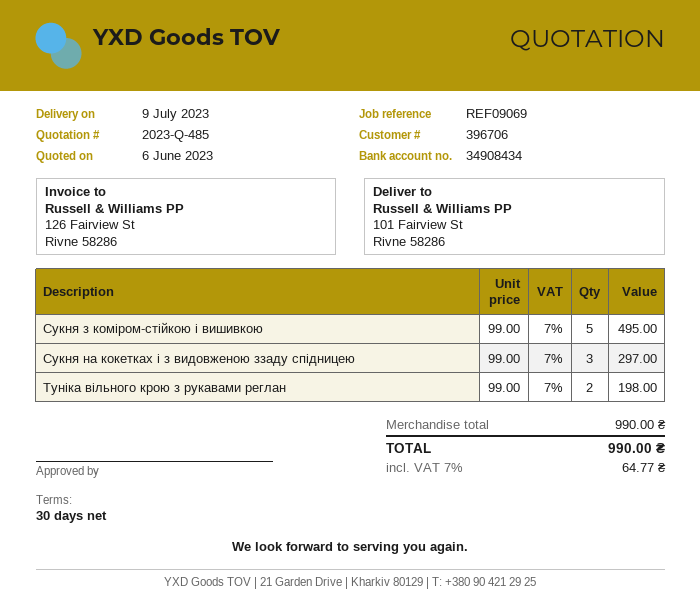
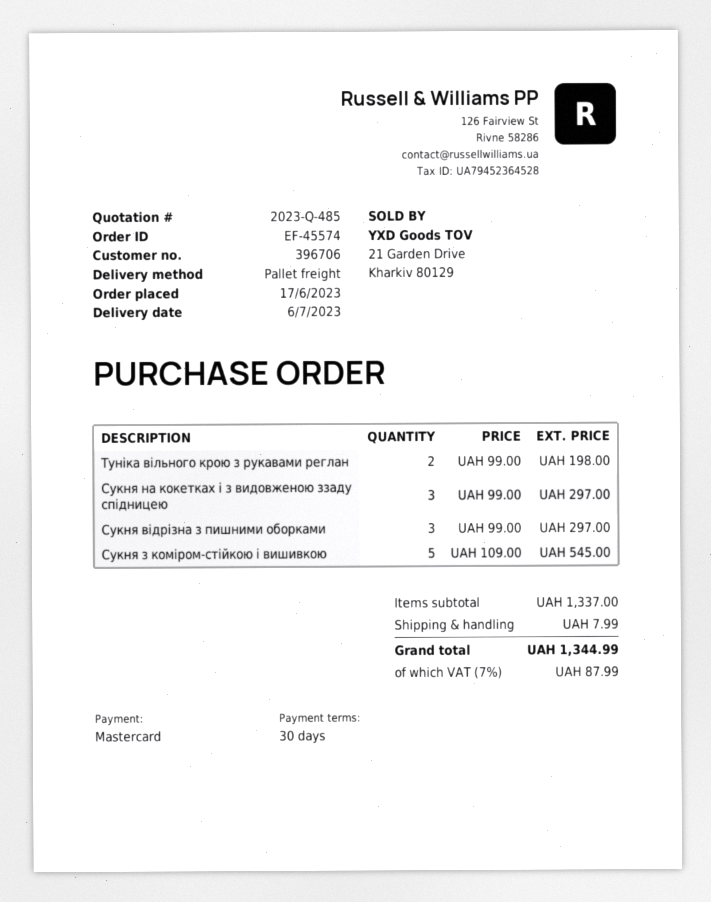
delivery date: 2023-07-09 -> 2023-07-06
Сукня з коміром-стійкою і вишивкою: 5 x 99.00 = 495.00 -> 5 x 109.00 = 545.00
Сукня відрізна з пишними оборками: none -> 3 x 99.00 = 297.00
subtotal: 990.00 -> 1337.00
shipping: none -> 7.99
tax: 7% = 64.77 -> 7% = 87.99
total: 990.00 -> 1344.99

